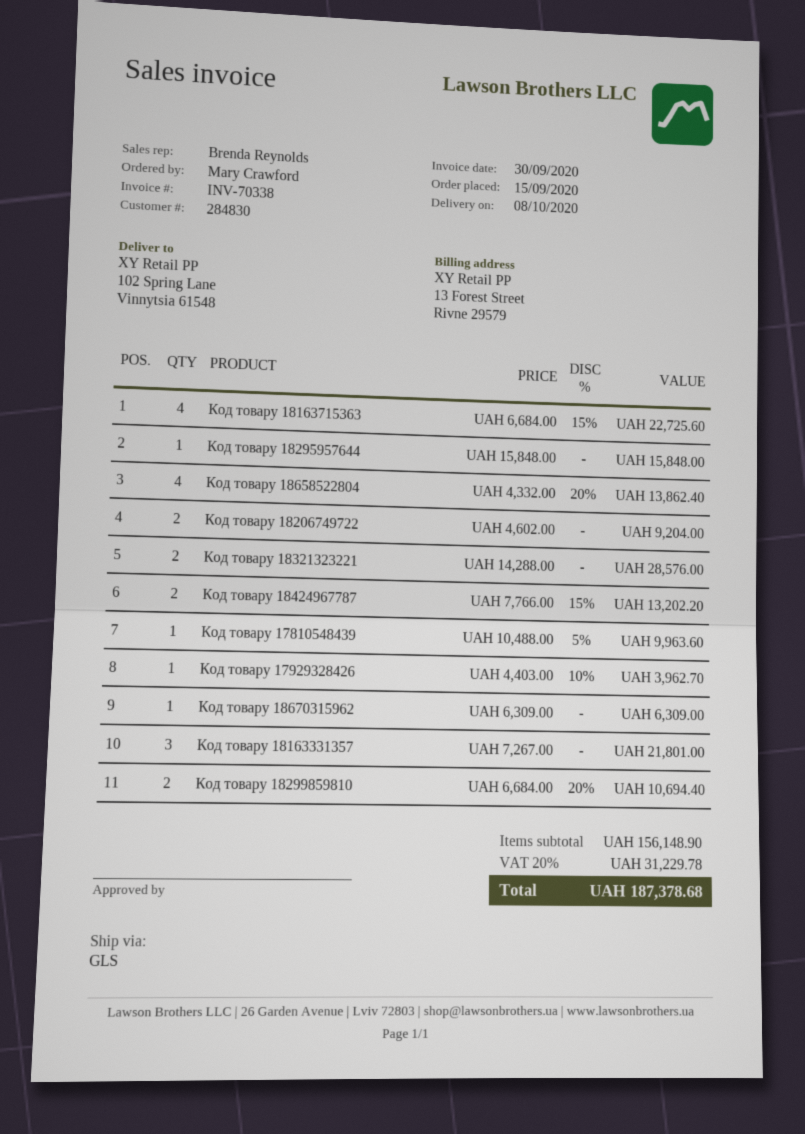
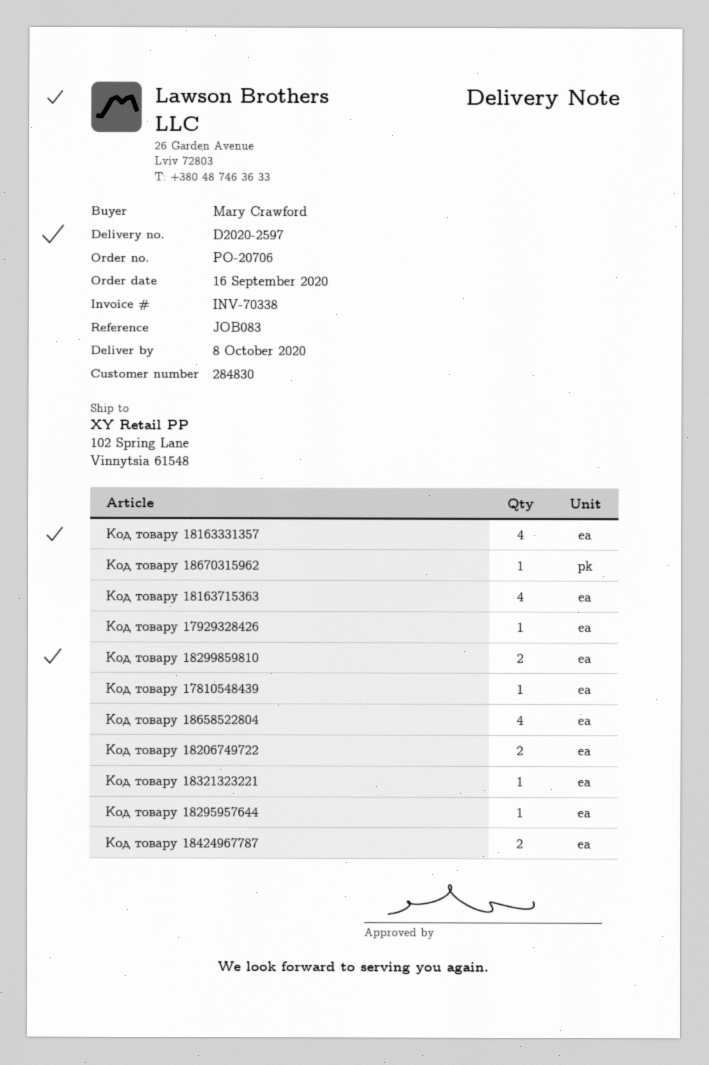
order date: 2020-09-15 -> 2020-09-16
Код товару 18321323221: 2 -> 1
Код товару 18163331357: 3 -> 4

